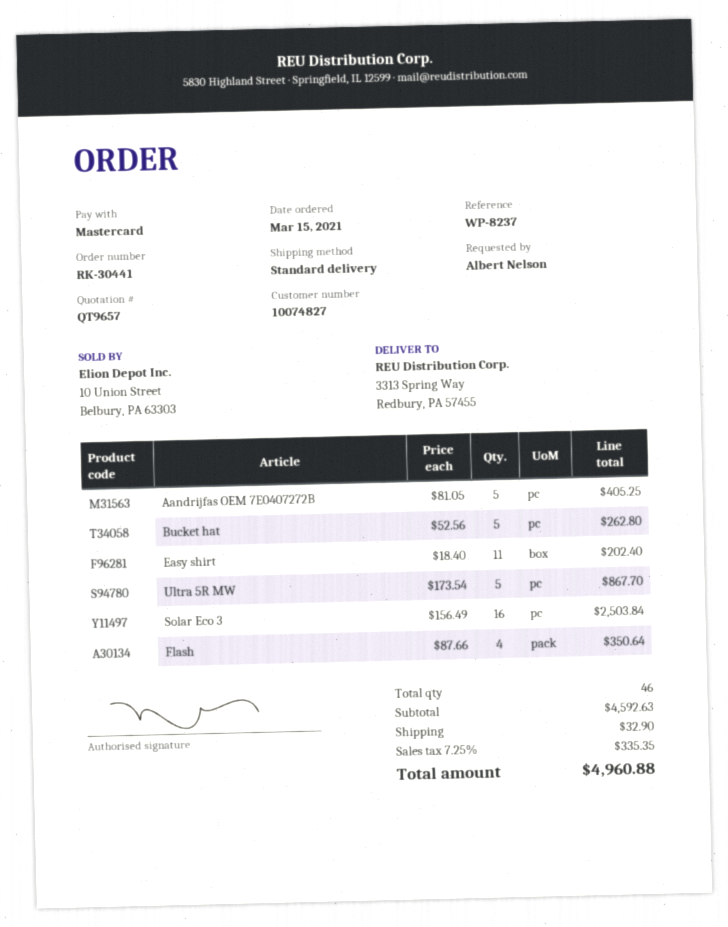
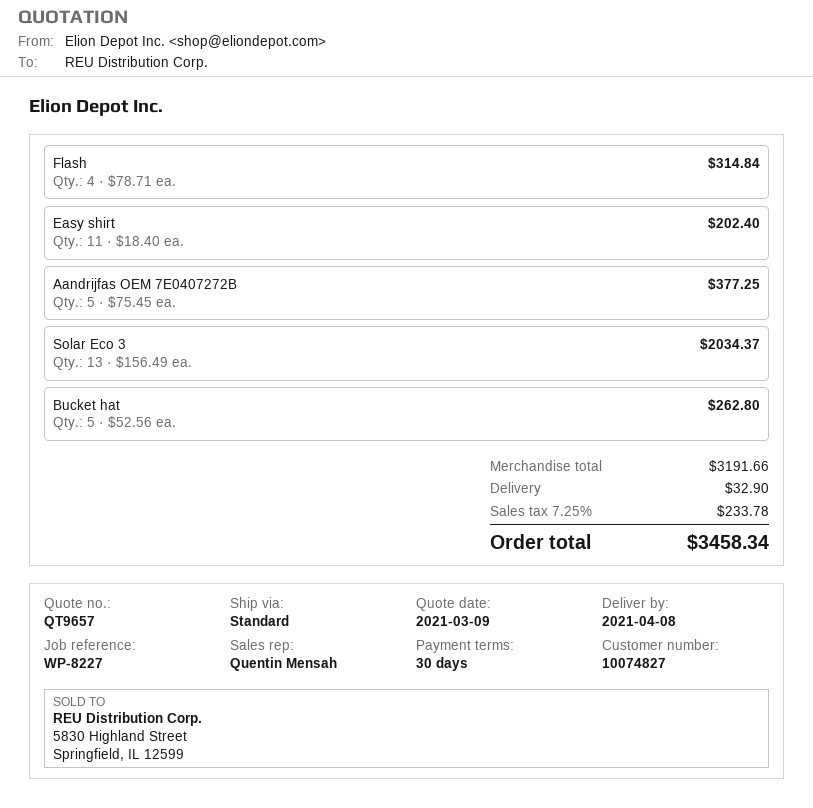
reference: WP-8237 -> WP-8227
Aandrijfas OEM 7E0407272B: 5 x 81.05 = 405.25 -> 5 x 75.45 = 377.25
Ultra 5R MW: 5 x 173.54 = 867.70 -> none
Solar Eco 3: 16 x 156.49 = 2503.84 -> 13 x 156.49 = 2034.37
Flash: 4 x 87.66 = 350.64 -> 4 x 78.71 = 314.84
subtotal: 4592.63 -> 3191.66
tax: 7.25% = 335.35 -> 7.25% = 233.78
total: 4960.88 -> 3458.34

